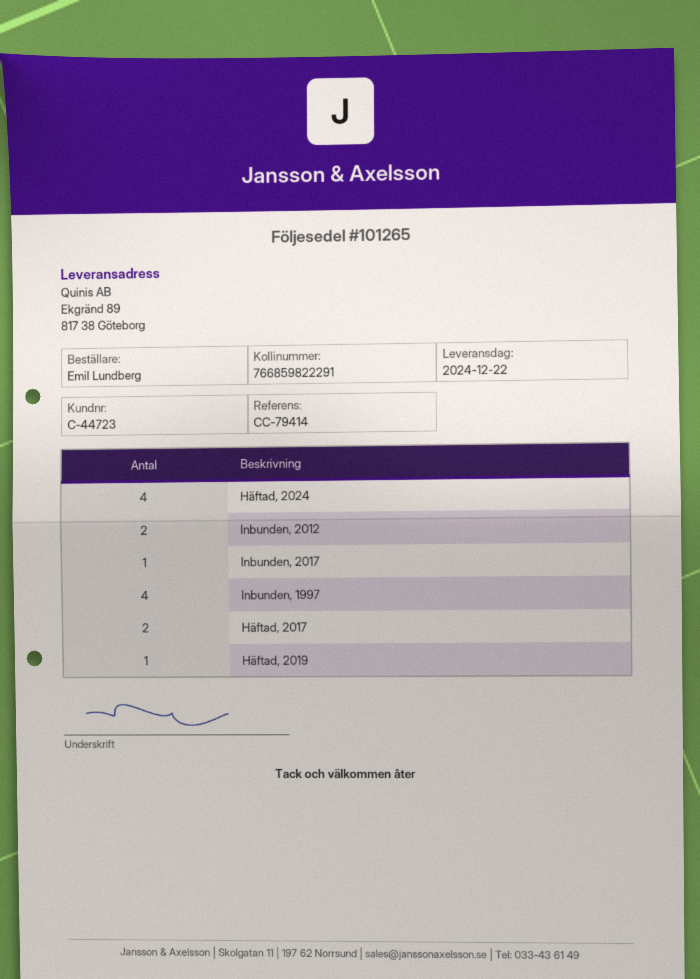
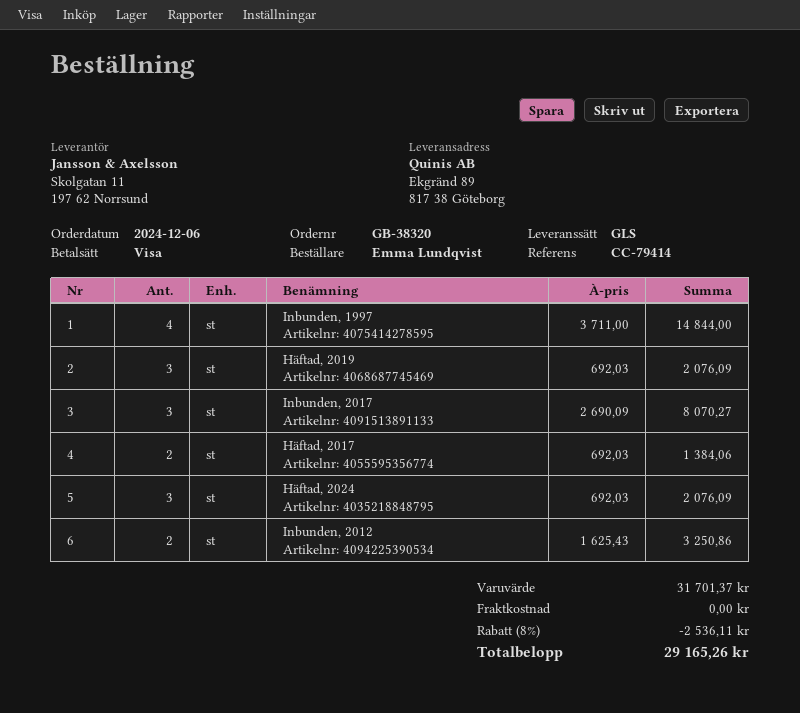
ordered by: Emil Lundberg -> Emma Lundqvist
Häftad, 2024: 4 -> 3
Inbunden, 2017: 1 -> 3
Häftad, 2019: 1 -> 3

